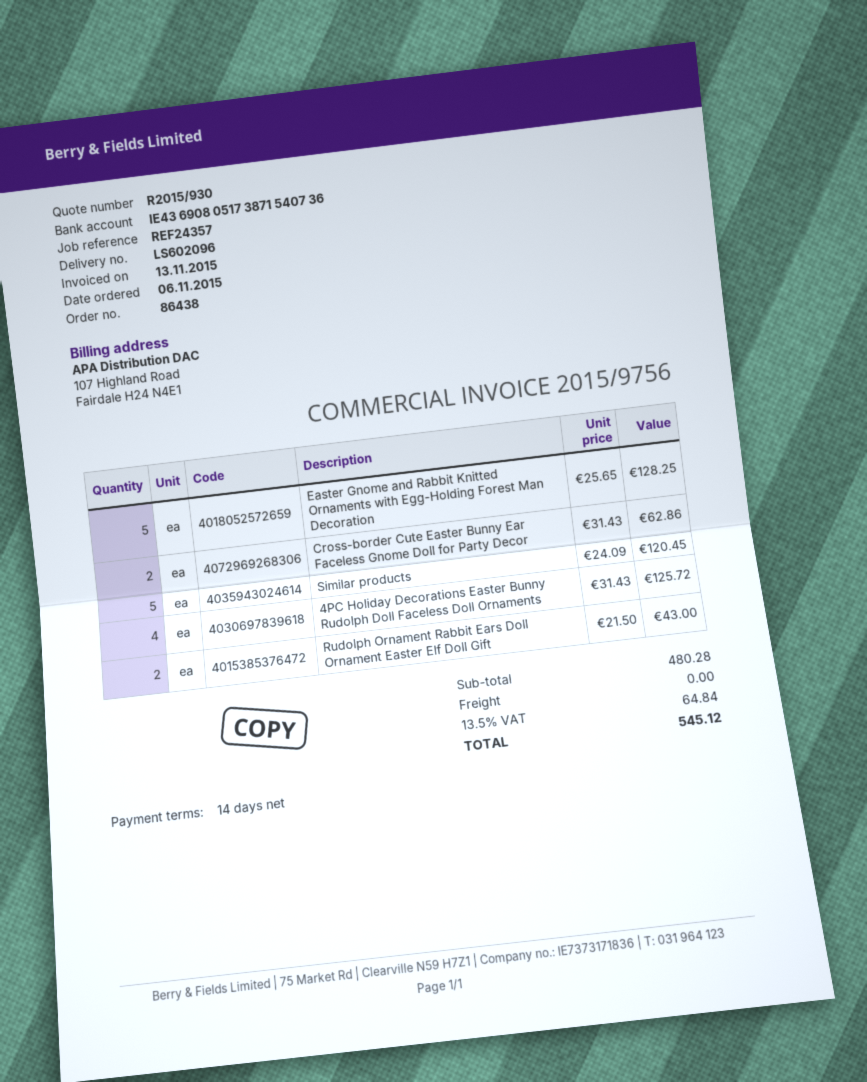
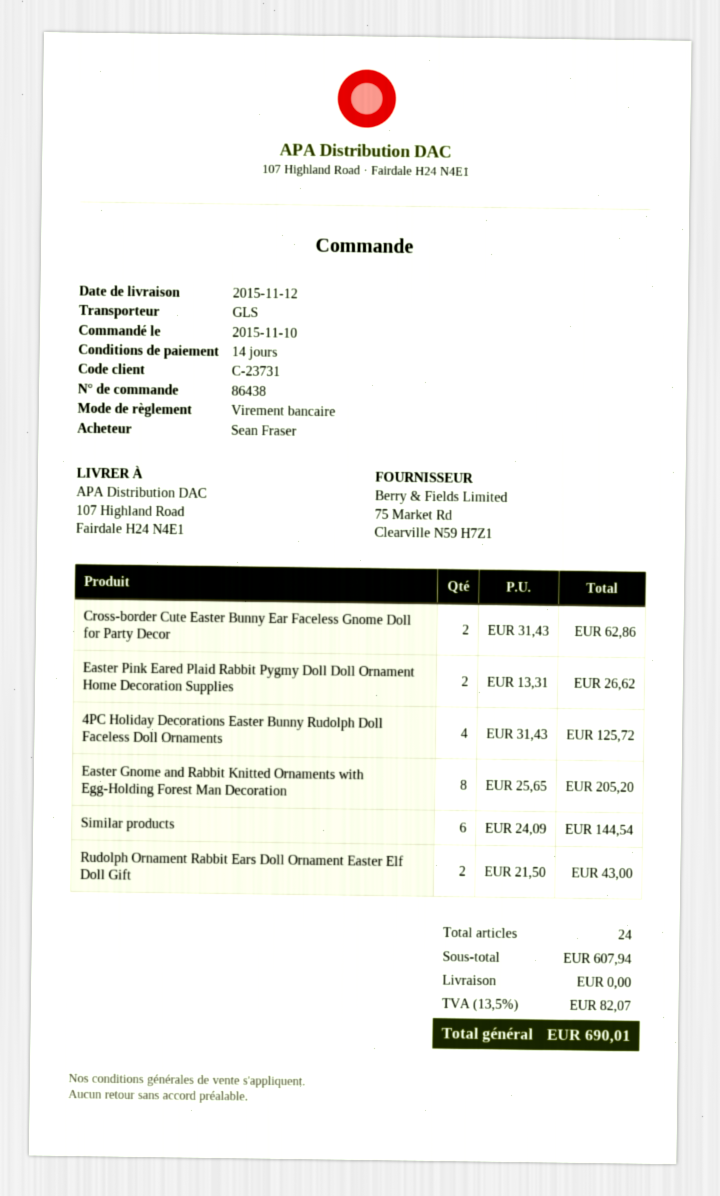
order date: 2015-11-06 -> 2015-11-10
Easter Gnome and Rabbit Knitted Ornaments with Egg-Holding Forest Man Decoration: 5 x 25.65 = 128.25 -> 8 x 25.65 = 205.20
Similar products: 5 x 24.09 = 120.45 -> 6 x 24.09 = 144.54
Easter Pink Eared Plaid Rabbit Pygmy Doll Doll Ornament Home Decoration Supplies: none -> 2 x 13.31 = 26.62
subtotal: 480.28 -> 607.94
tax: 13.5% = 64.84 -> 13.5% = 82.07
total: 545.12 -> 690.01

